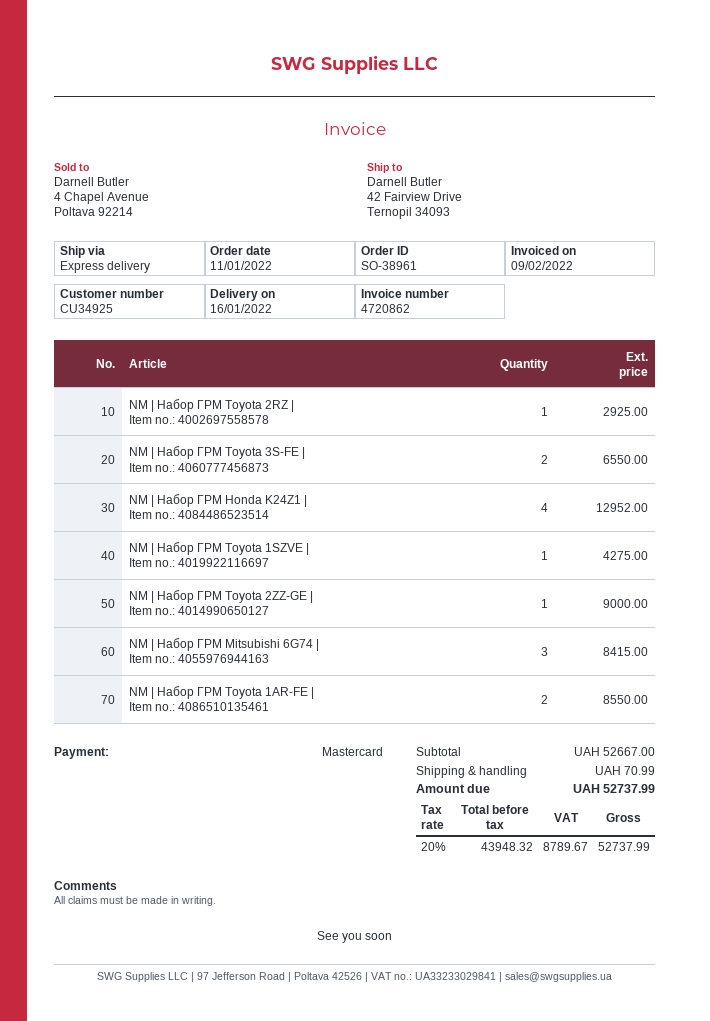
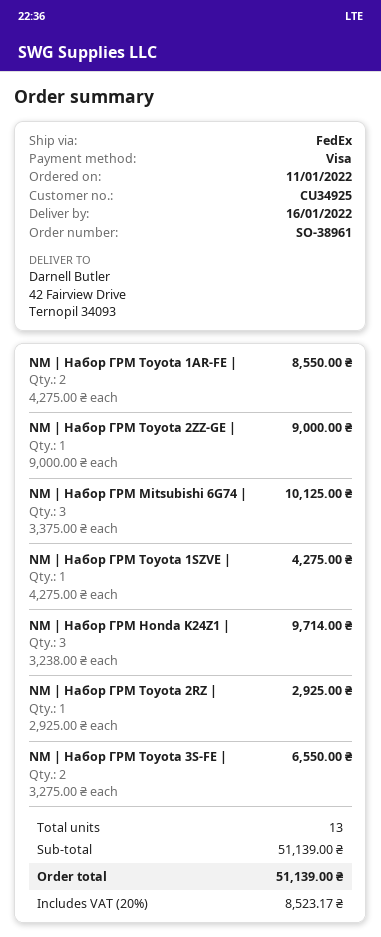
payment method: Mastercard -> Visa
shipping method: express -> FedEx
NM | Набор ГРМ Honda K24Z1 |: 4 for 12952.00 -> 3 for 9714.00
NM | Набор ГРМ Mitsubishi 6G74 |: 3 for 8415.00 -> 3 for 10125.00
subtotal: 52667.00 -> 51139.00
shipping: 70.99 -> none
tax: 20% = 8789.67 -> 20% = 8523.17
total: 52737.99 -> 51139.00

